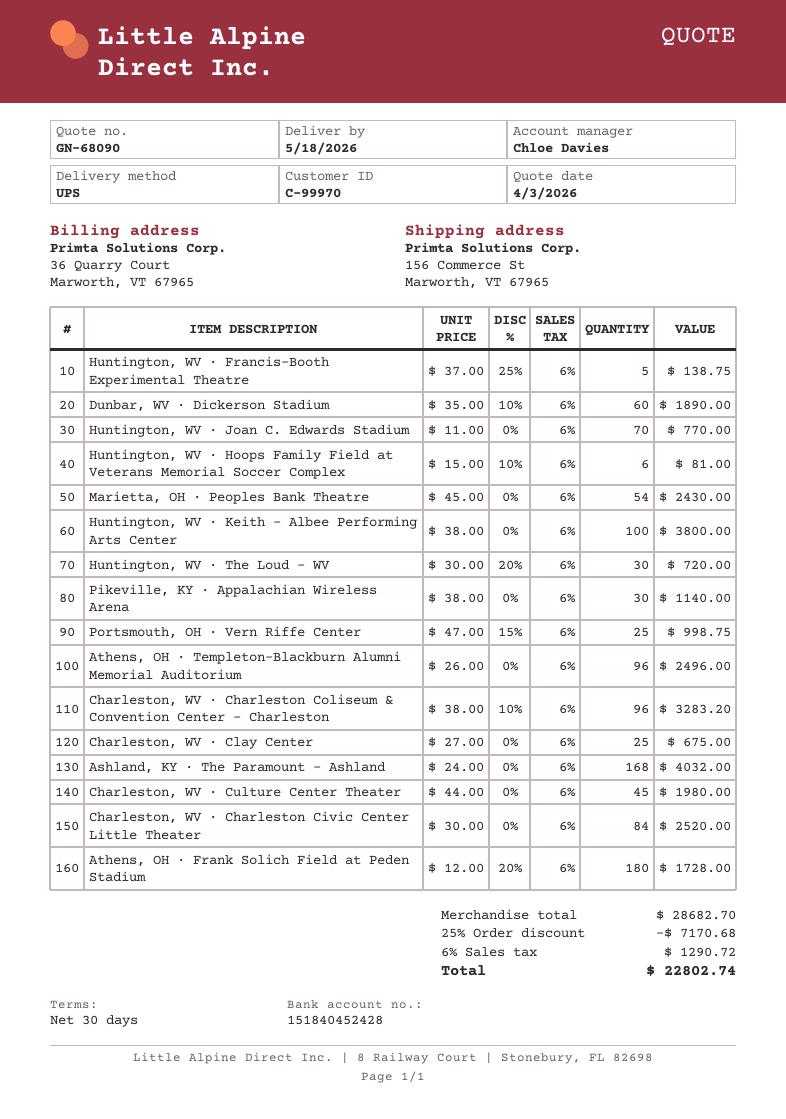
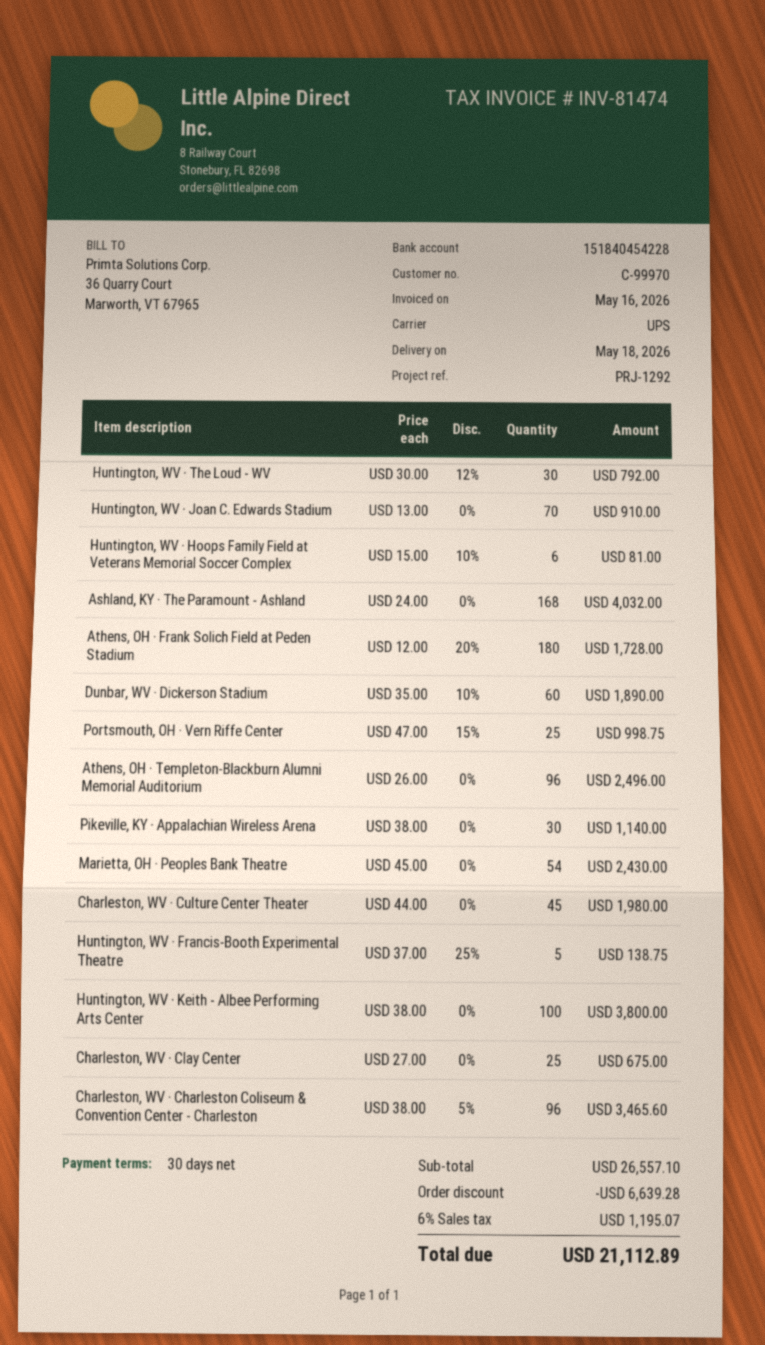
bank account: 151840452428 -> 151840454228
Huntington, WV · Joan C. Edwards Stadium: 70 x 11.00 = 770.00 -> 70 x 13.00 = 910.00
Huntington, WV · The Loud - WV: 30 x 30.00 - 20% = 720.00 -> 30 x 30.00 - 12% = 792.00
Charleston, WV · Charleston Coliseum & Convention Center - Charleston: 96 x 38.00 - 10% = 3283.20 -> 96 x 38.00 - 5% = 3465.60
Charleston, WV · Charleston Civic Center Little Theater: 84 x 30.00 = 2520.00 -> none
subtotal: 28682.70 -> 26557.10
discount: 7170.68 -> 6639.28
tax: 6% = 1290.72 -> 6% = 1195.07
total: 22802.74 -> 21112.89

